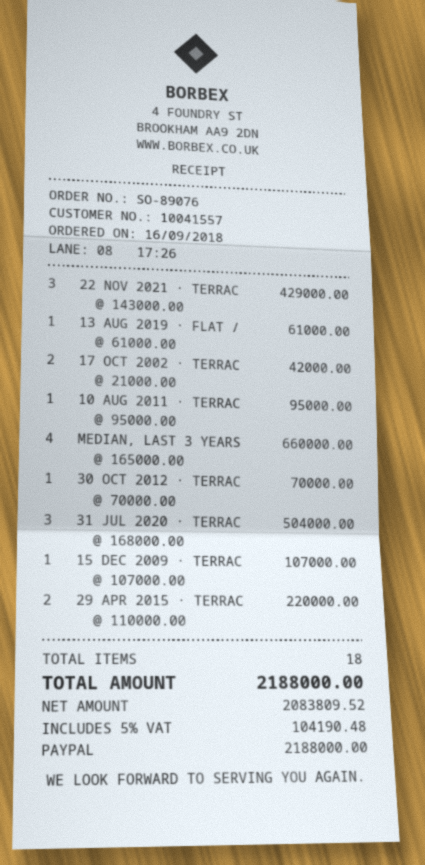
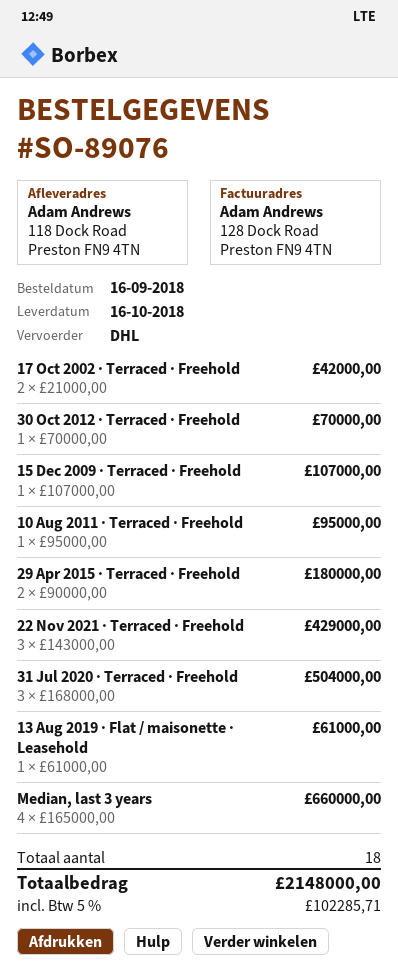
29 APR 2015 · TERRAC: 2 x 110000.00 = 220000.00 -> 2 x 90000.00 = 180000.00
tax: 5% = 104190.48 -> 5% = 102285.71
total: 2188000.00 -> 2148000.00

